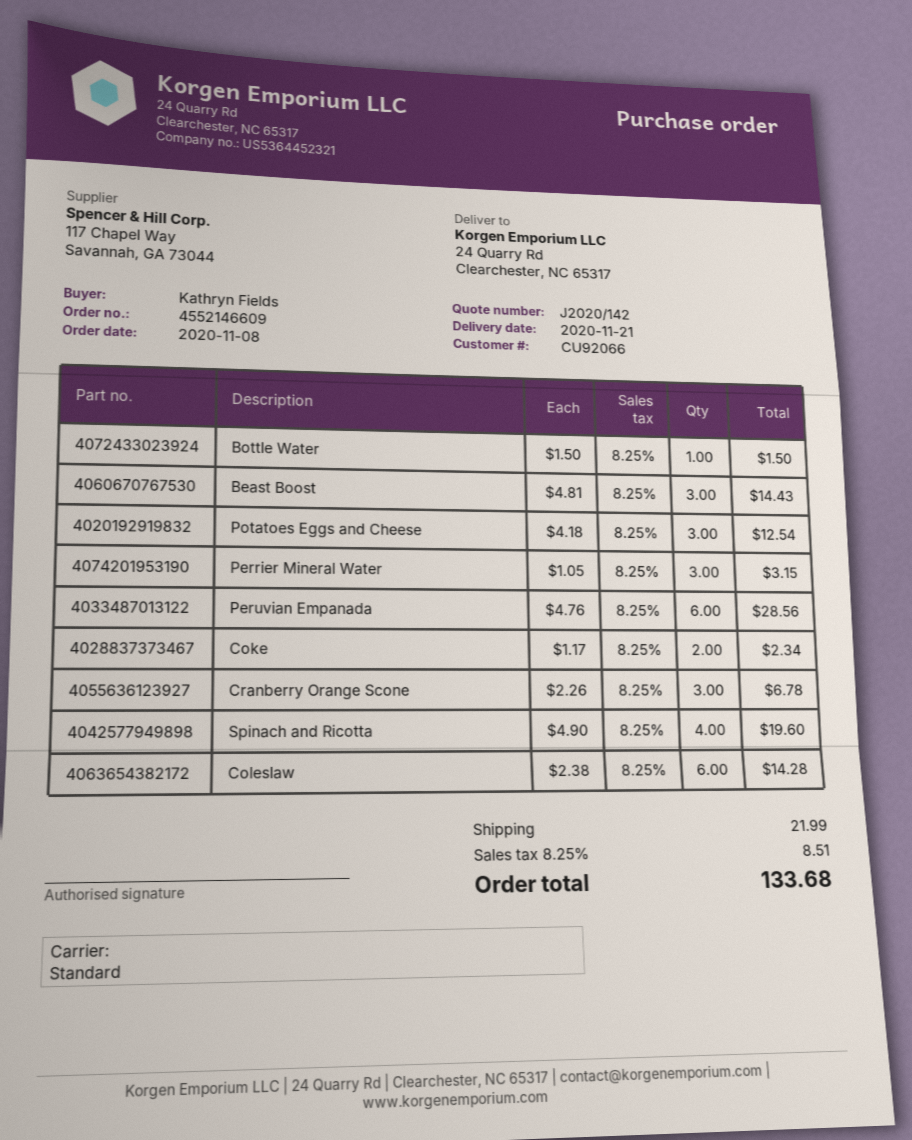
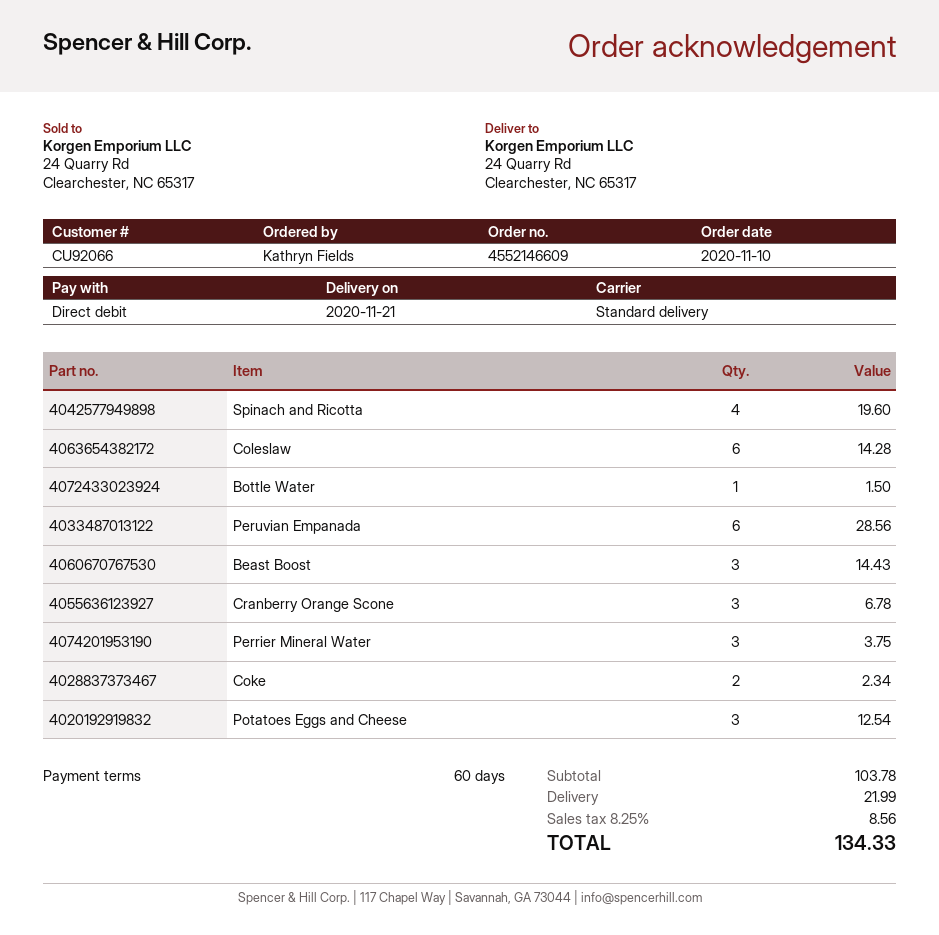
order date: 2020-11-08 -> 2020-11-10
Perrier Mineral Water: 3 for 3.15 -> 3 for 3.75
tax: 8.25% = 8.51 -> 8.25% = 8.56
total: 133.68 -> 134.33

